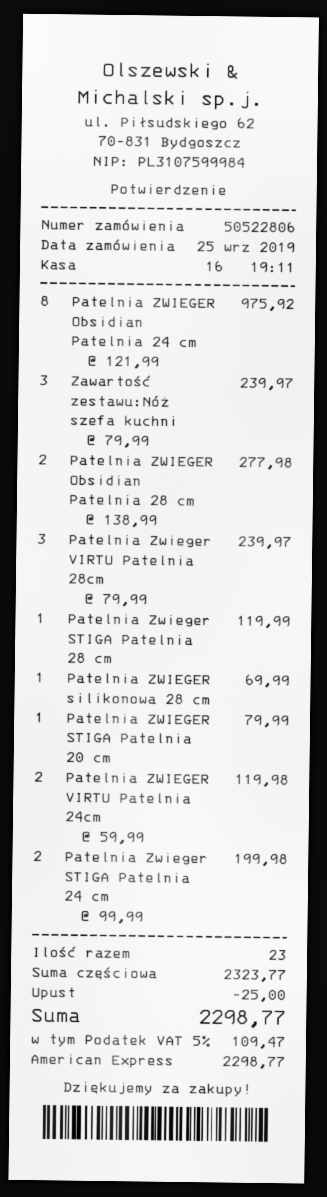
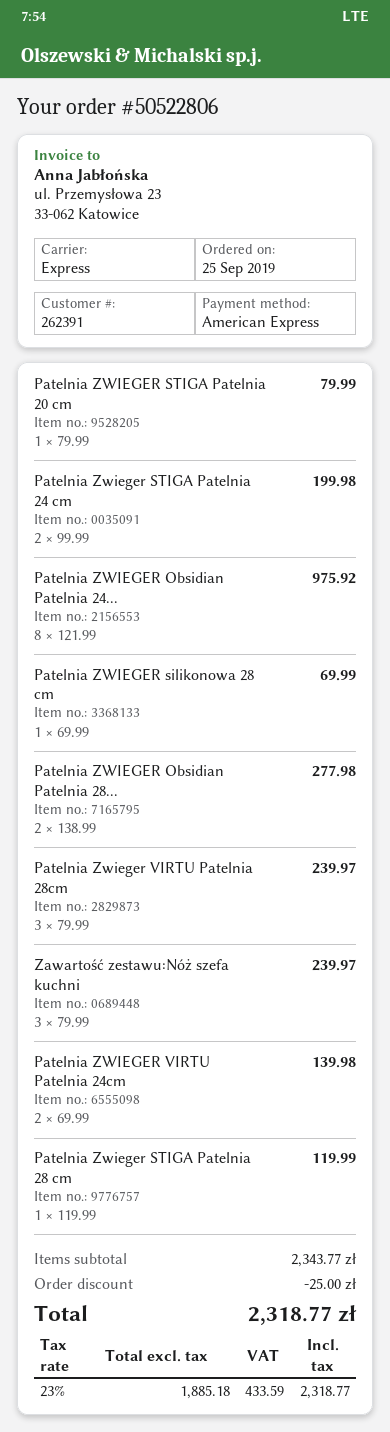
Patelnia ZWIEGER VIRTU Patelnia 24cm: 2 x 59.99 = 119.98 -> 2 x 69.99 = 139.98
subtotal: 2323.77 -> 2343.77
tax: 5% = 109.47 -> 23% = 433.59
total: 2298.77 -> 2318.77

